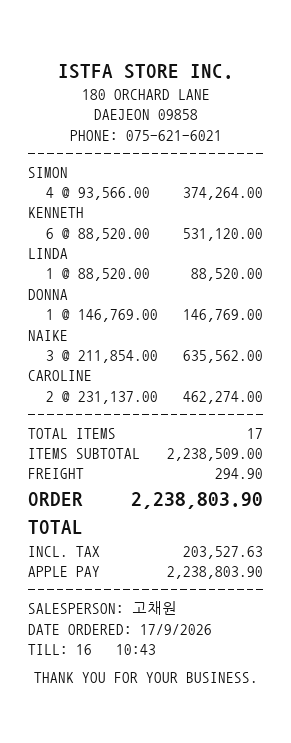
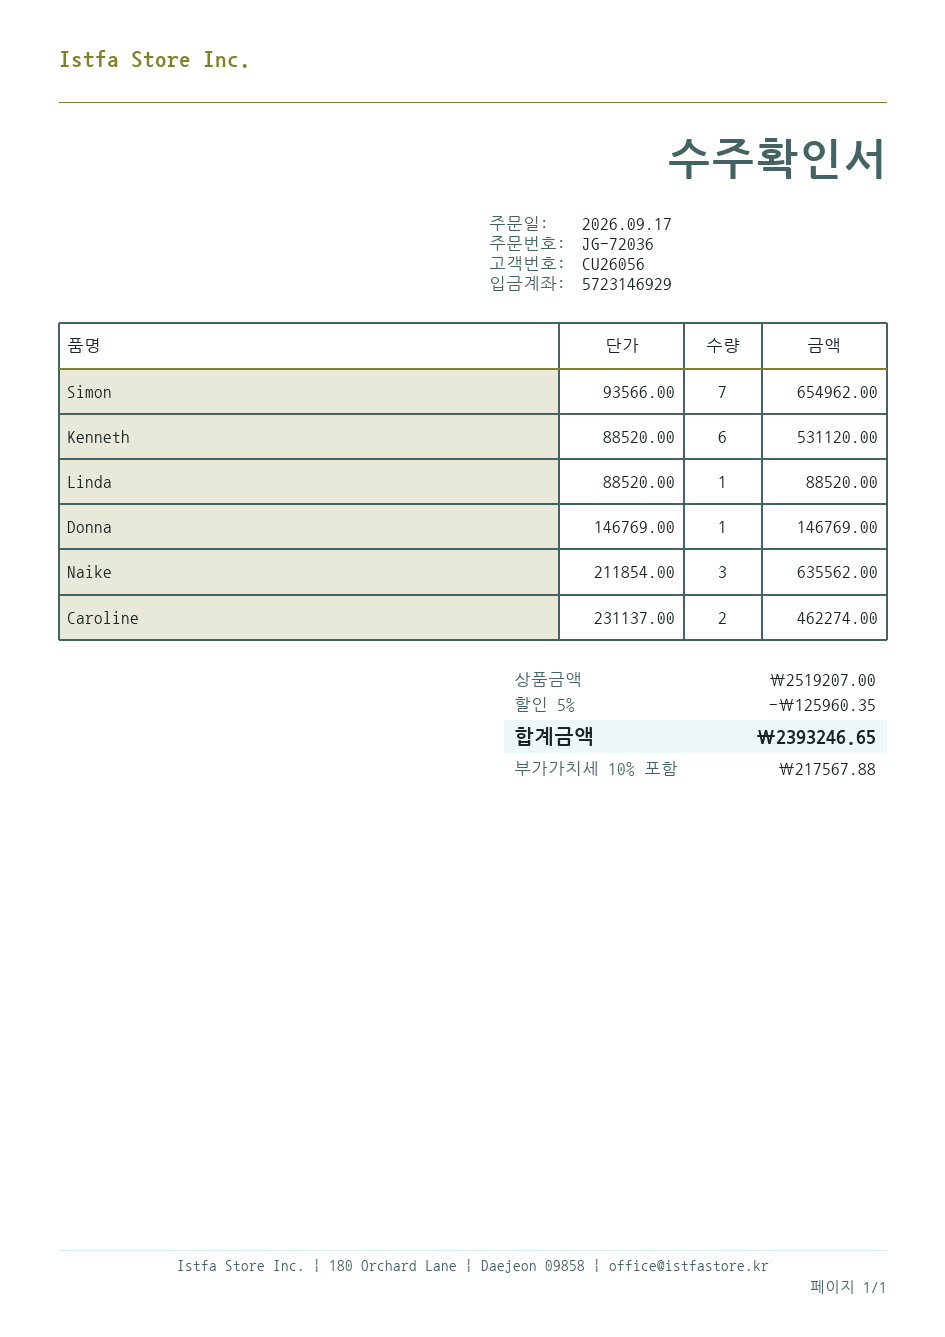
SIMON: 4 x 93566.00 = 374264.00 -> 7 x 93566.00 = 654962.00
subtotal: 2238509.00 -> 2519207.00
discount: none -> 5% = 125960.35
shipping: 294.90 -> none
tax: 203527.63 -> 217567.88
total: 2238803.90 -> 2393246.65

